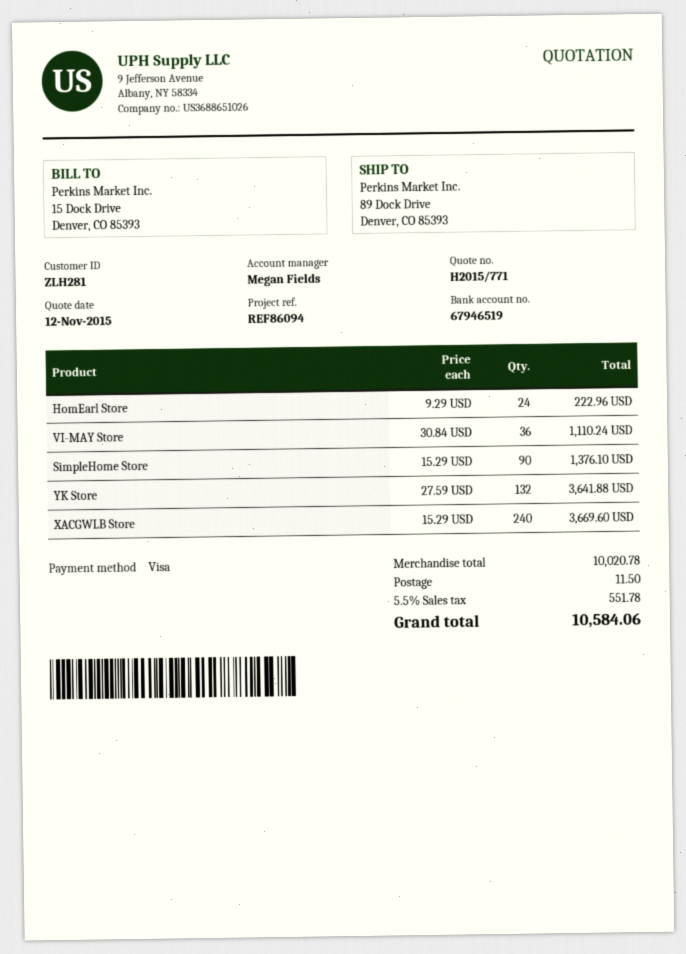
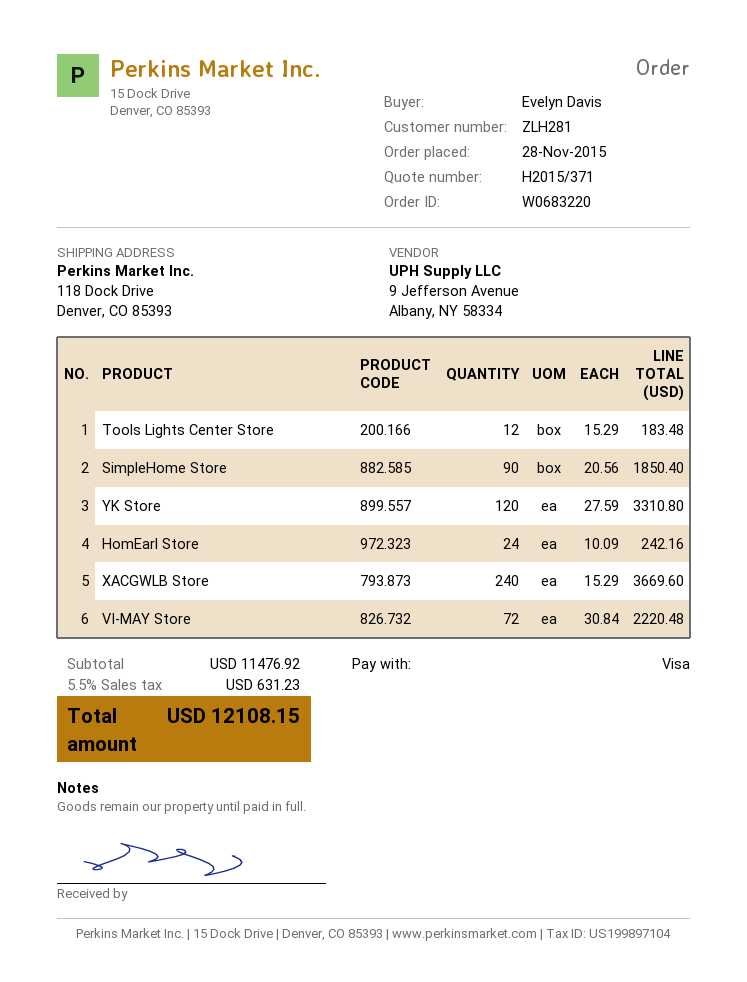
quote number: H2015/771 -> H2015/371
ship to: 89 Dock Drive, Denver, CO 85393 -> 118 Dock Drive, Denver, CO 85393
HomEarl Store: 24 x 9.29 = 222.96 -> 24 x 10.09 = 242.16
VI-MAY Store: 36 x 30.84 = 1110.24 -> 72 x 30.84 = 2220.48
SimpleHome Store: 90 x 15.29 = 1376.10 -> 90 x 20.56 = 1850.40
YK Store: 132 x 27.59 = 3641.88 -> 120 x 27.59 = 3310.80
Tools Lights Center Store: none -> 12 x 15.29 = 183.48
subtotal: 10020.78 -> 11476.92
shipping: 11.50 -> none
tax: 5.5% = 551.78 -> 5.5% = 631.23
total: 10584.06 -> 12108.15

